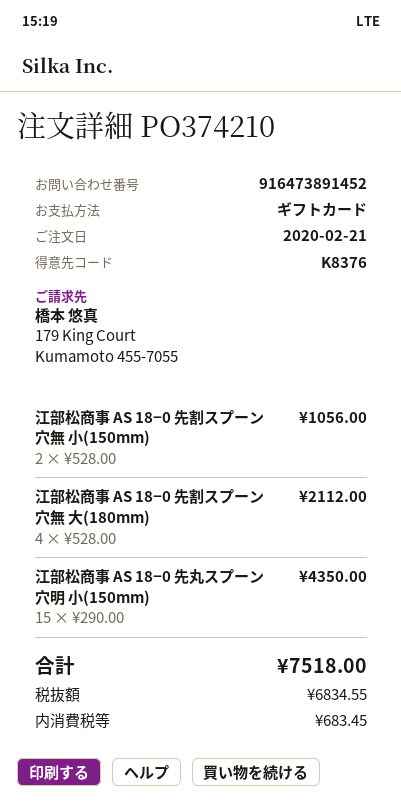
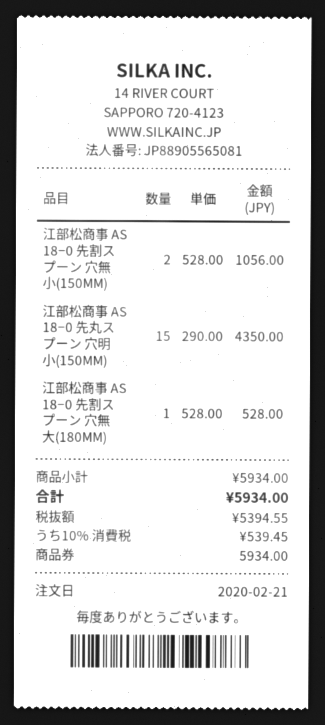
江部松商事 AS 18−0 先割スプーン 穴無 大(180mm): 4 x 528.00 = 2112.00 -> 1 x 528.00 = 528.00
net: 6834.55 -> 5394.55
tax: 683.45 -> 539.45
total: 7518.00 -> 5934.00

